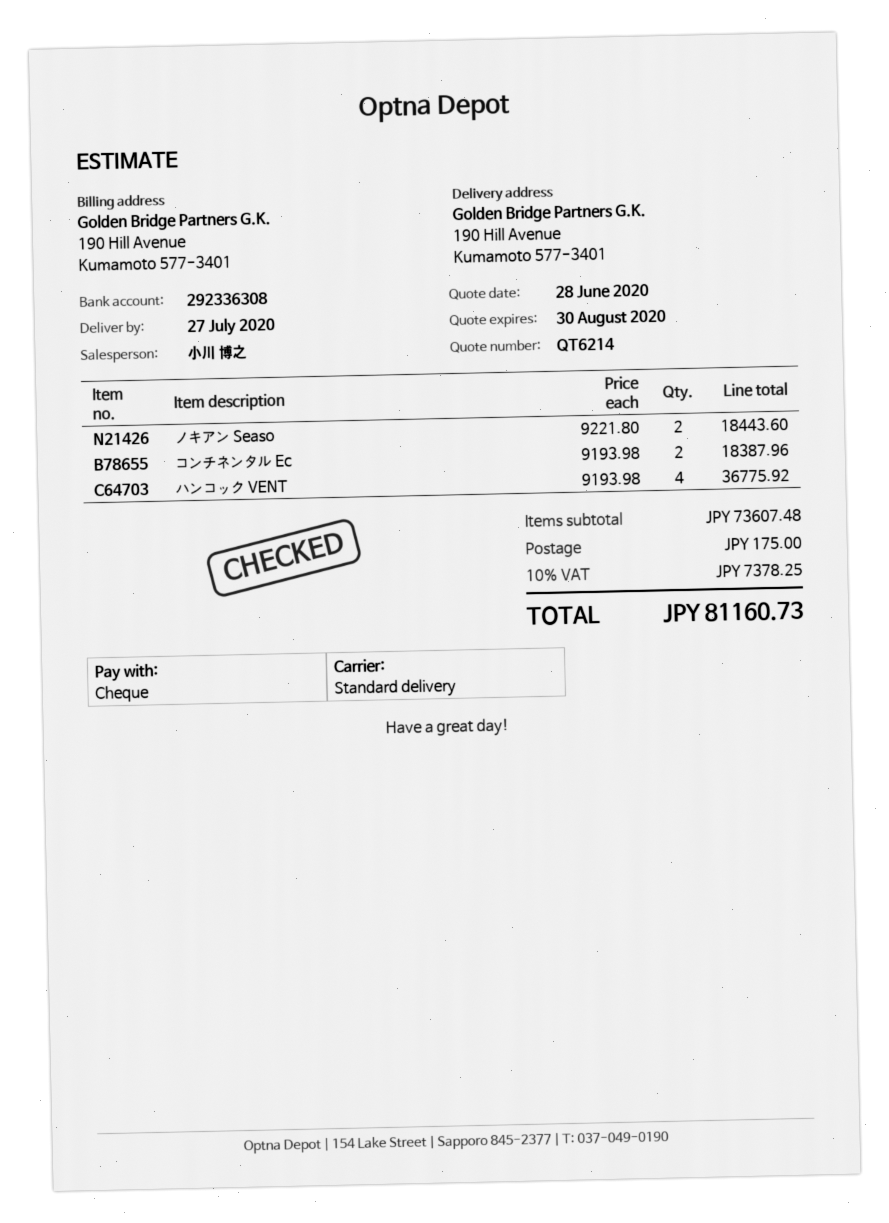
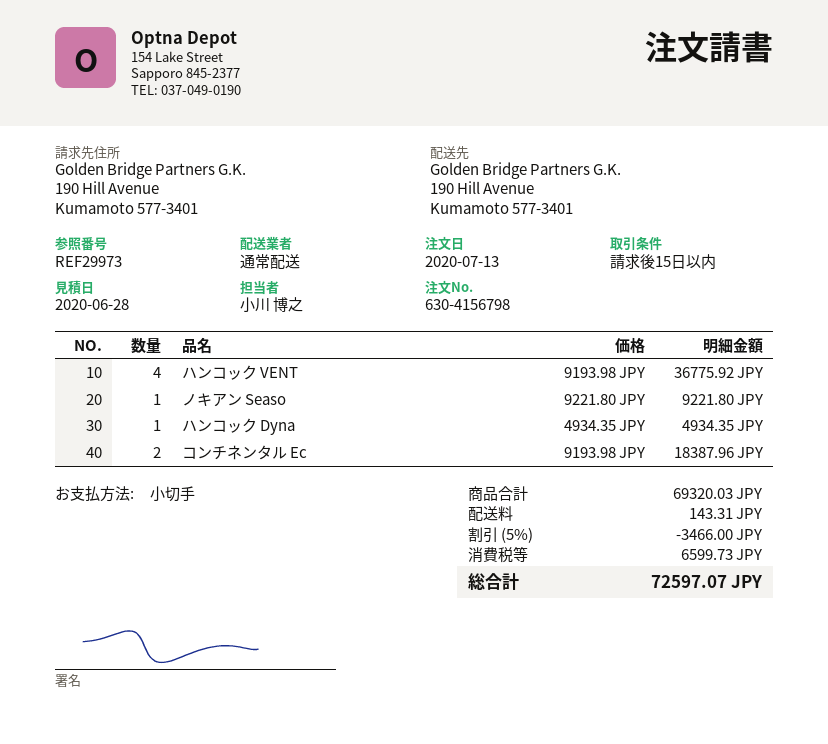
ノキアン Seaso: 2 x 9221.80 = 18443.60 -> 1 x 9221.80 = 9221.80
ハンコック Dyna: none -> 1 x 4934.35 = 4934.35
subtotal: 73607.48 -> 69320.03
discount: none -> 5% = 3466.00
shipping: 175.00 -> 143.31
tax: 7378.25 -> 6599.73
total: 81160.73 -> 72597.07

